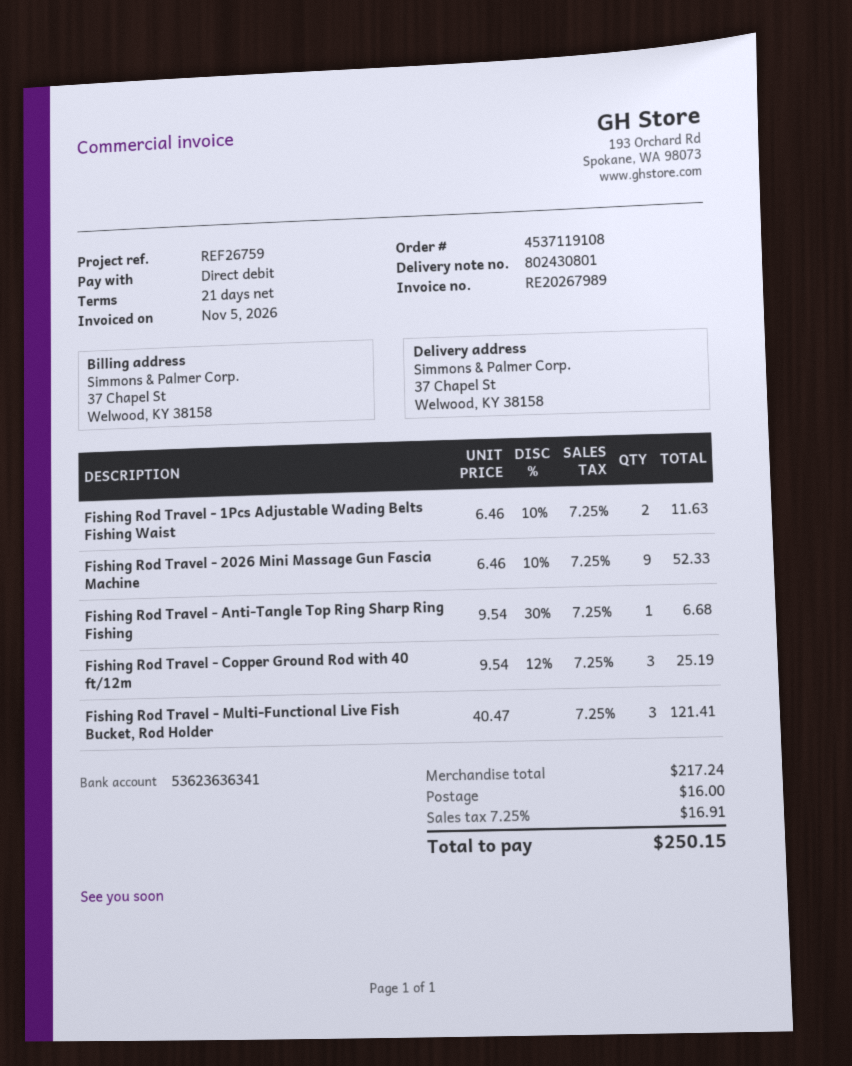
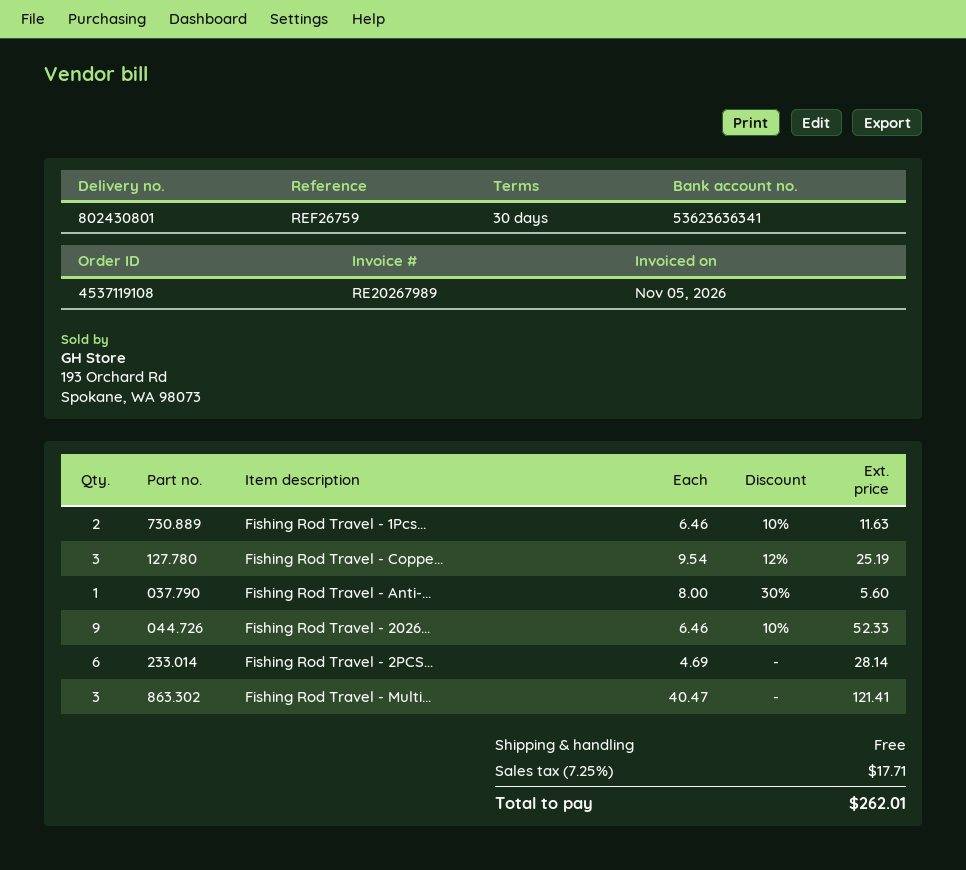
payment terms: 21 days -> 30 days
Fishing Rod Travel - Anti-Tangle Top Ring Sharp Ring Fishing: 1 x 9.54 - 30% = 6.68 -> 1 x 8.00 - 30% = 5.60
Fishing Rod Travel - 2PCS...: none -> 6 x 4.69 = 28.14
shipping: 16.00 -> 0.00
tax: 7.25% = 16.91 -> 7.25% = 17.71
total: 250.15 -> 262.01

